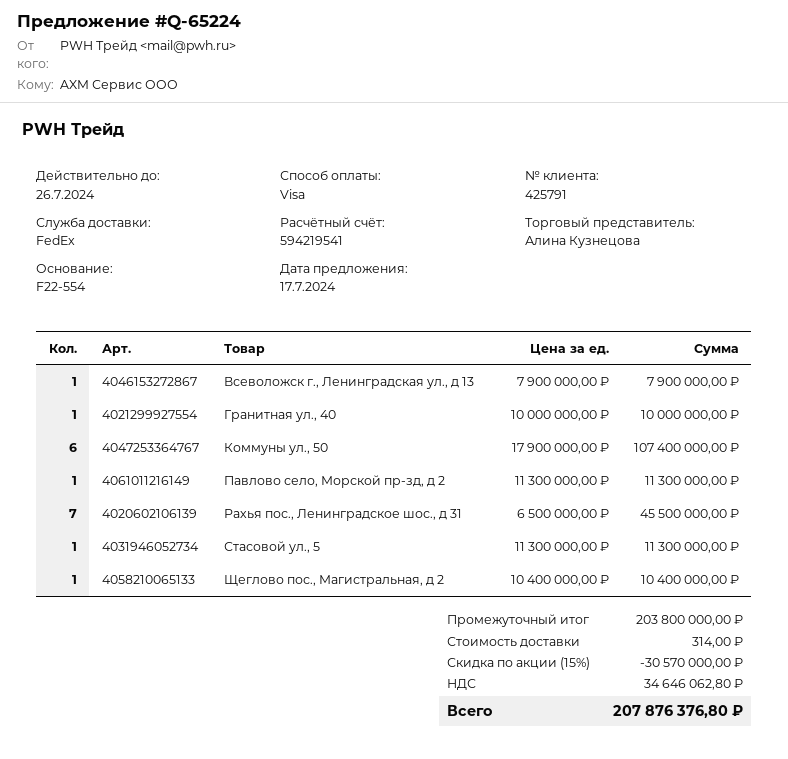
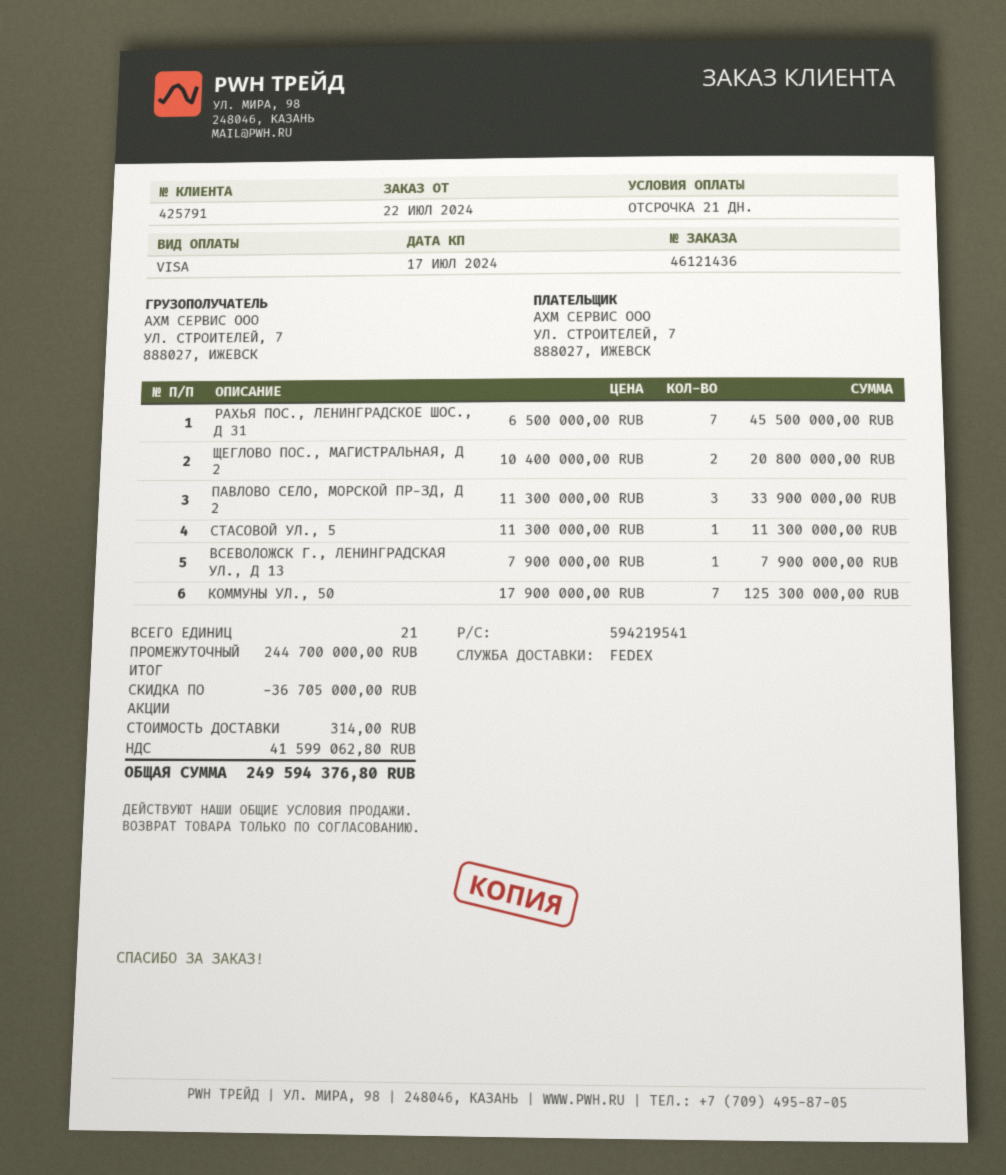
Гранитная ул., 40: 1 x 10000000.00 = 10000000.00 -> none
Коммуны ул., 50: 6 x 17900000.00 = 107400000.00 -> 7 x 17900000.00 = 125300000.00
Павлово село, Морской пр-зд, д 2: 1 x 11300000.00 = 11300000.00 -> 3 x 11300000.00 = 33900000.00
Щеглово пос., Магистральная, д 2: 1 x 10400000.00 = 10400000.00 -> 2 x 10400000.00 = 20800000.00
subtotal: 203800000.00 -> 244700000.00
discount: 30570000.00 -> 36705000.00
tax: 34646062.80 -> 41599062.80
total: 207876376.80 -> 249594376.80

